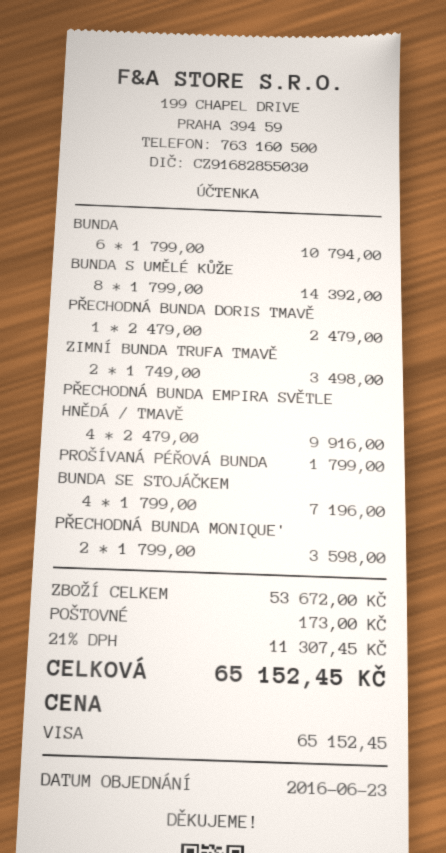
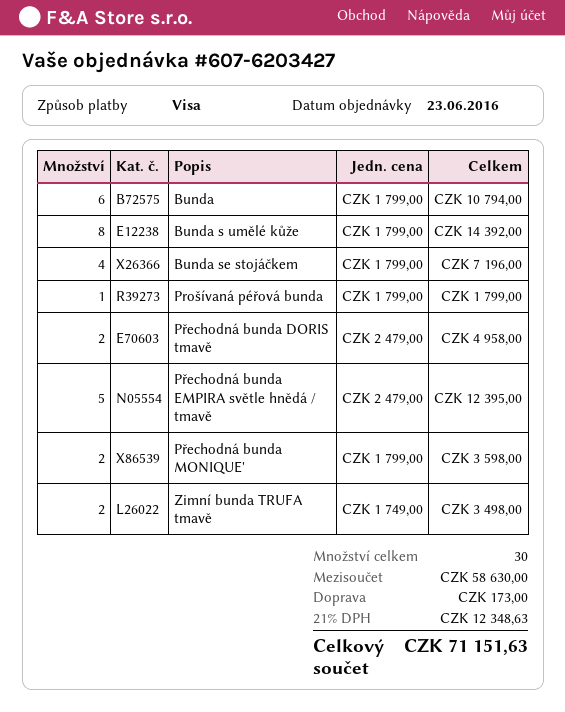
PŘECHODNÁ BUNDA DORIS TMAVĚ: 1 x 2479.00 = 2479.00 -> 2 x 2479.00 = 4958.00
PŘECHODNÁ BUNDA EMPIRA SVĚTLE HNĚDÁ / TMAVĚ: 4 x 2479.00 = 9916.00 -> 5 x 2479.00 = 12395.00
subtotal: 53672.00 -> 58630.00
tax: 21% = 11307.45 -> 21% = 12348.63
total: 65152.45 -> 71151.63

